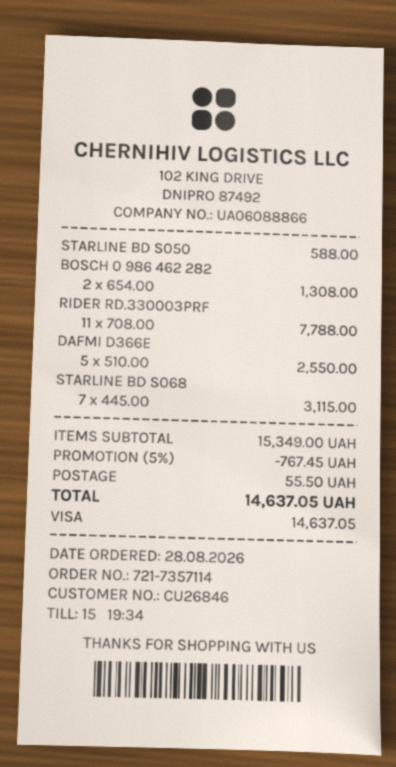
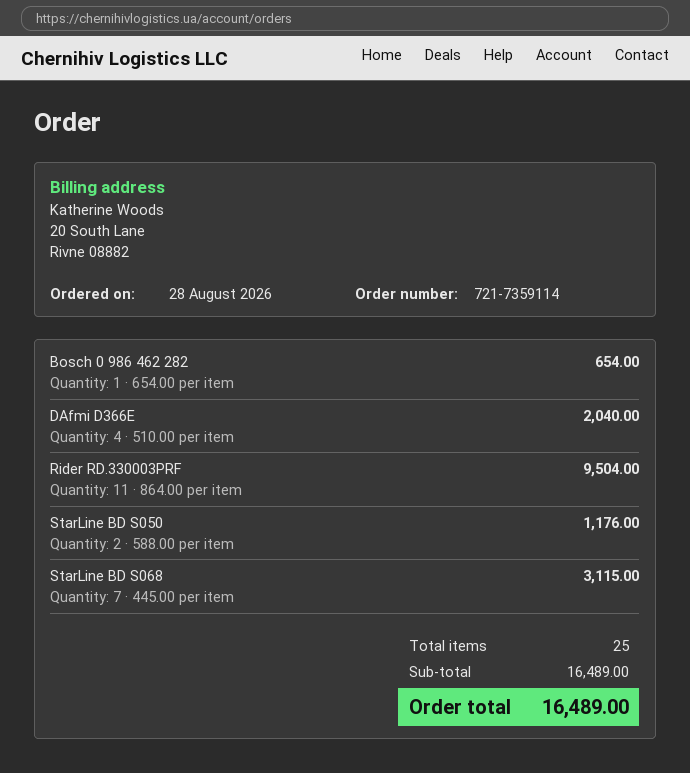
order number: 721-7357114 -> 721-7359114
STARLINE BD S050: 1 x 588.00 = 588.00 -> 2 x 588.00 = 1176.00
BOSCH 0 986 462 282: 2 x 654.00 = 1308.00 -> 1 x 654.00 = 654.00
RIDER RD.330003PRF: 11 x 708.00 = 7788.00 -> 11 x 864.00 = 9504.00
DAFMI D366E: 5 x 510.00 = 2550.00 -> 4 x 510.00 = 2040.00
subtotal: 15349.00 -> 16489.00
discount: 5% = 767.45 -> none
shipping: 55.50 -> none
total: 14637.05 -> 16489.00

